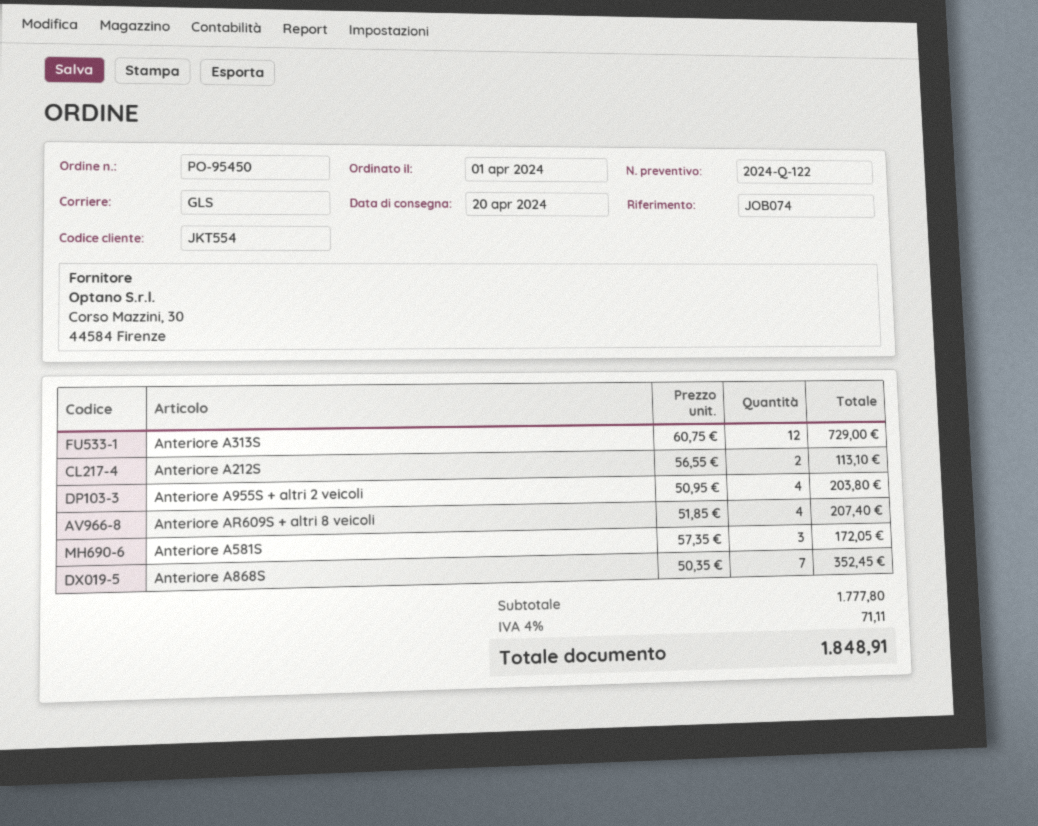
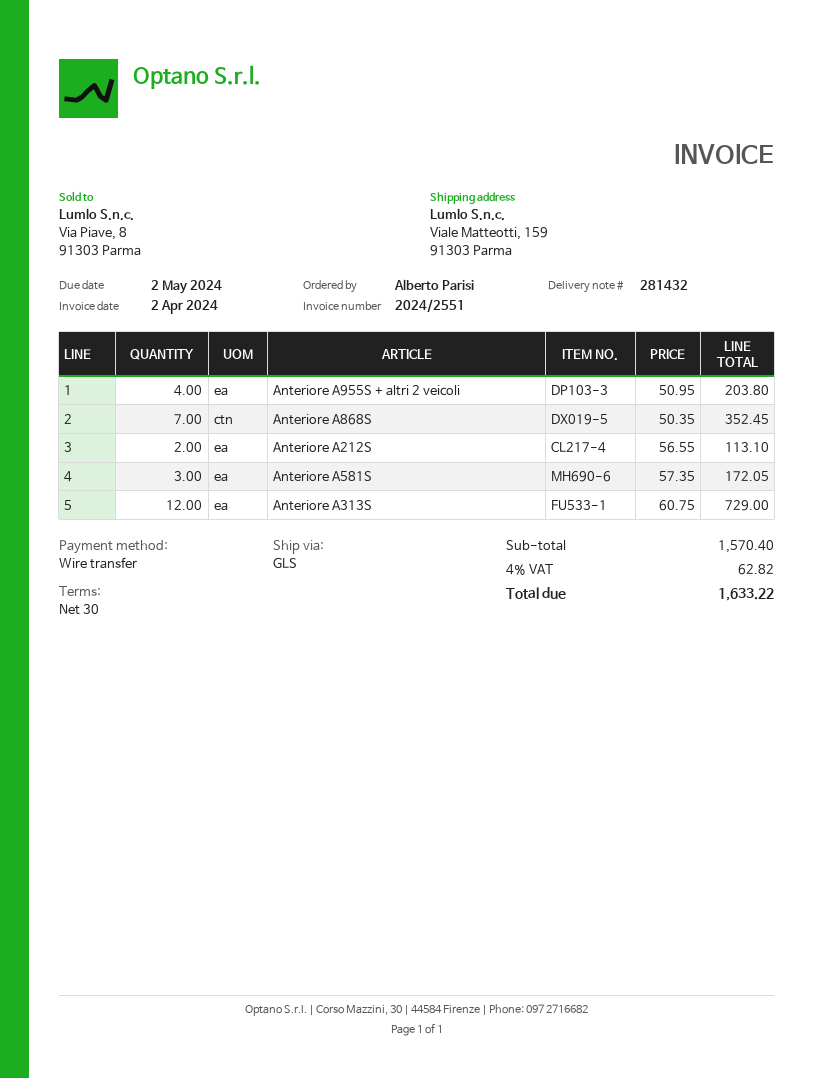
Anteriore AR609S + altri 8 veicoli: 4 x 51.85 = 207.40 -> none
subtotal: 1777.80 -> 1570.40
tax: 4% = 71.11 -> 4% = 62.82
total: 1848.91 -> 1633.22

